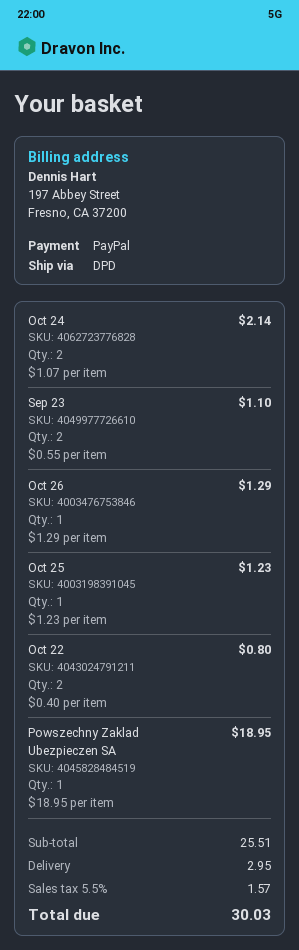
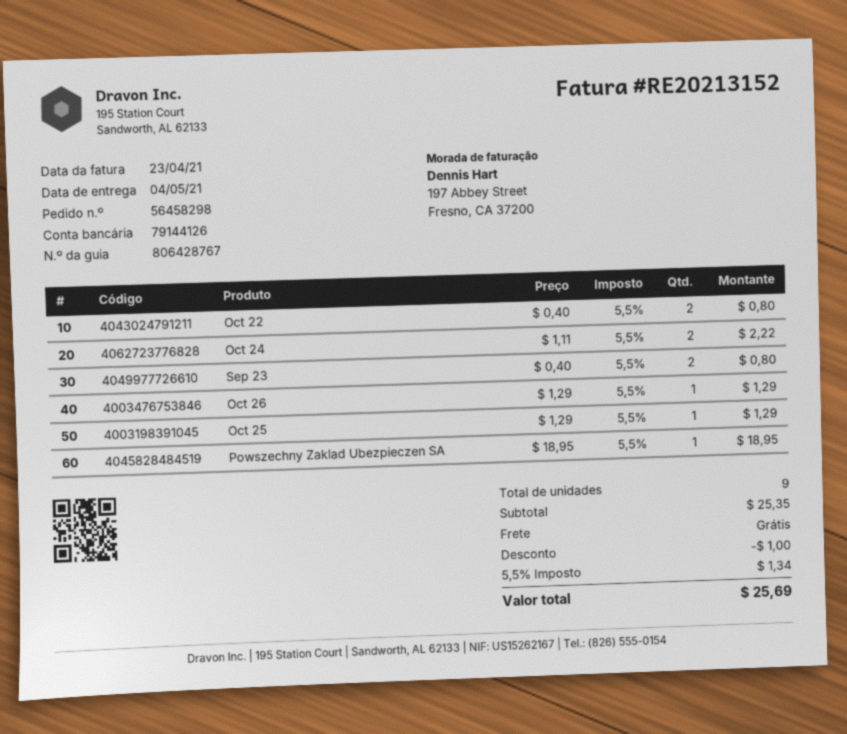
Oct 24: 2 x 1.07 = 2.14 -> 2 x 1.11 = 2.22
Sep 23: 2 x 0.55 = 1.10 -> 2 x 0.40 = 0.80
Oct 25: 1 x 1.23 = 1.23 -> 1 x 1.29 = 1.29
subtotal: 25.51 -> 25.35
discount: none -> 1.00
shipping: 2.95 -> 0.00
tax: 5.5% = 1.57 -> 5.5% = 1.34
total: 30.03 -> 25.69

